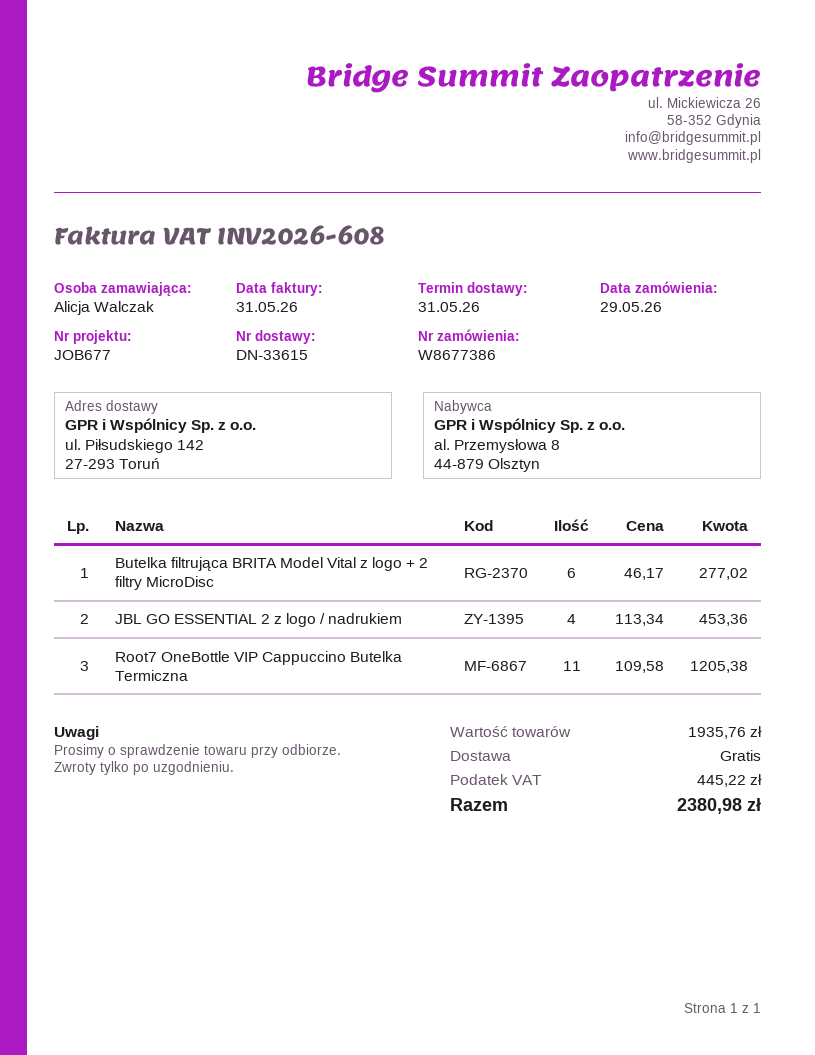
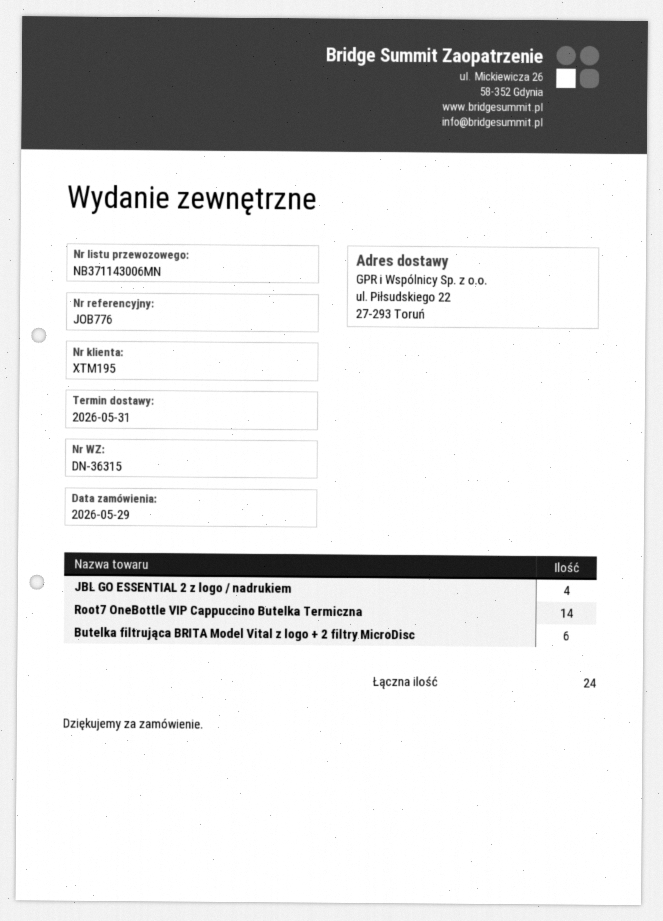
delivery note number: DN-33615 -> DN-36315
reference: JOB677 -> JOB776
ship to: ul. Piłsudskiego 142, 27-293 Toruń -> ul. Piłsudskiego 22, 27-293 Toruń
Root7 OneBottle VIP Cappuccino Butelka Termiczna: 11 -> 14

